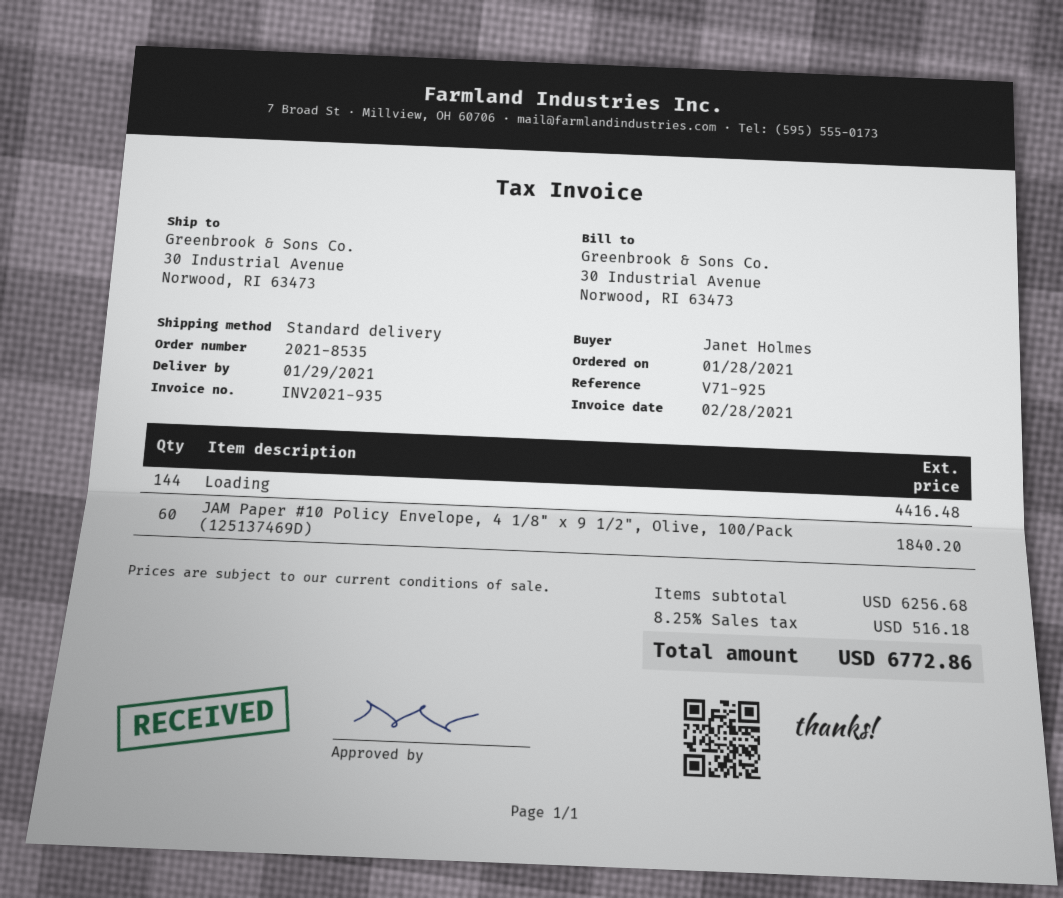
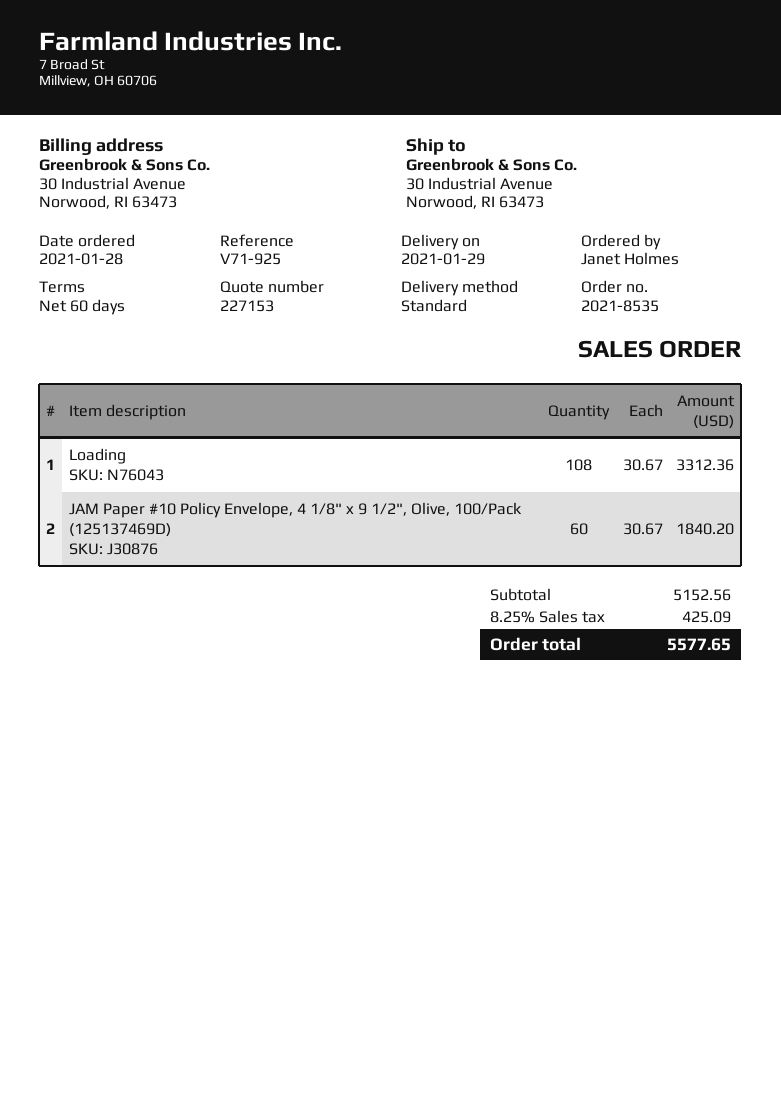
Loading: 144 for 4416.48 -> 108 for 3312.36
subtotal: 6256.68 -> 5152.56
tax: 8.25% = 516.18 -> 8.25% = 425.09
total: 6772.86 -> 5577.65

